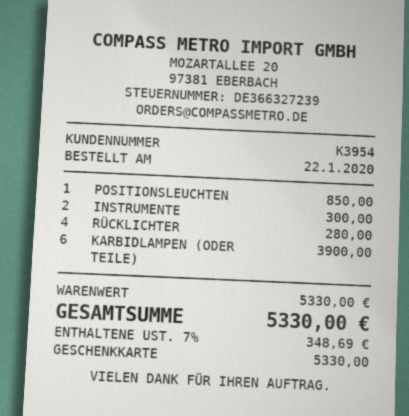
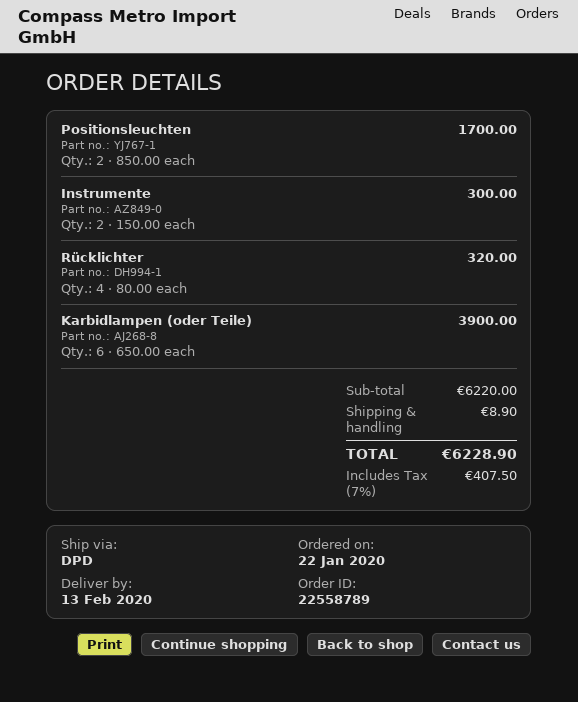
POSITIONSLEUCHTEN: 1 for 850.00 -> 2 for 1700.00
RÜCKLICHTER: 4 for 280.00 -> 4 for 320.00
subtotal: 5330.00 -> 6220.00
shipping: none -> 8.90
tax: 7% = 348.69 -> 7% = 407.50
total: 5330.00 -> 6228.90

